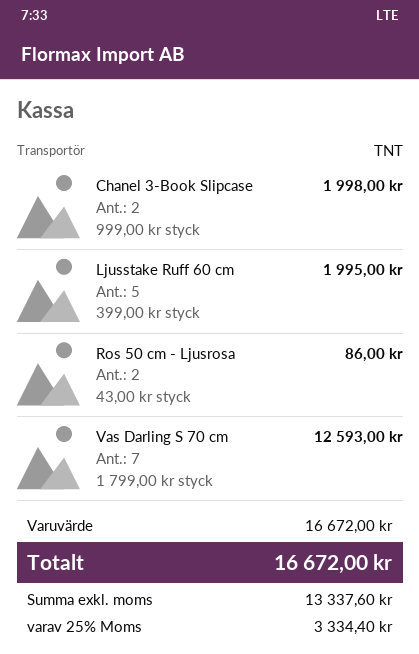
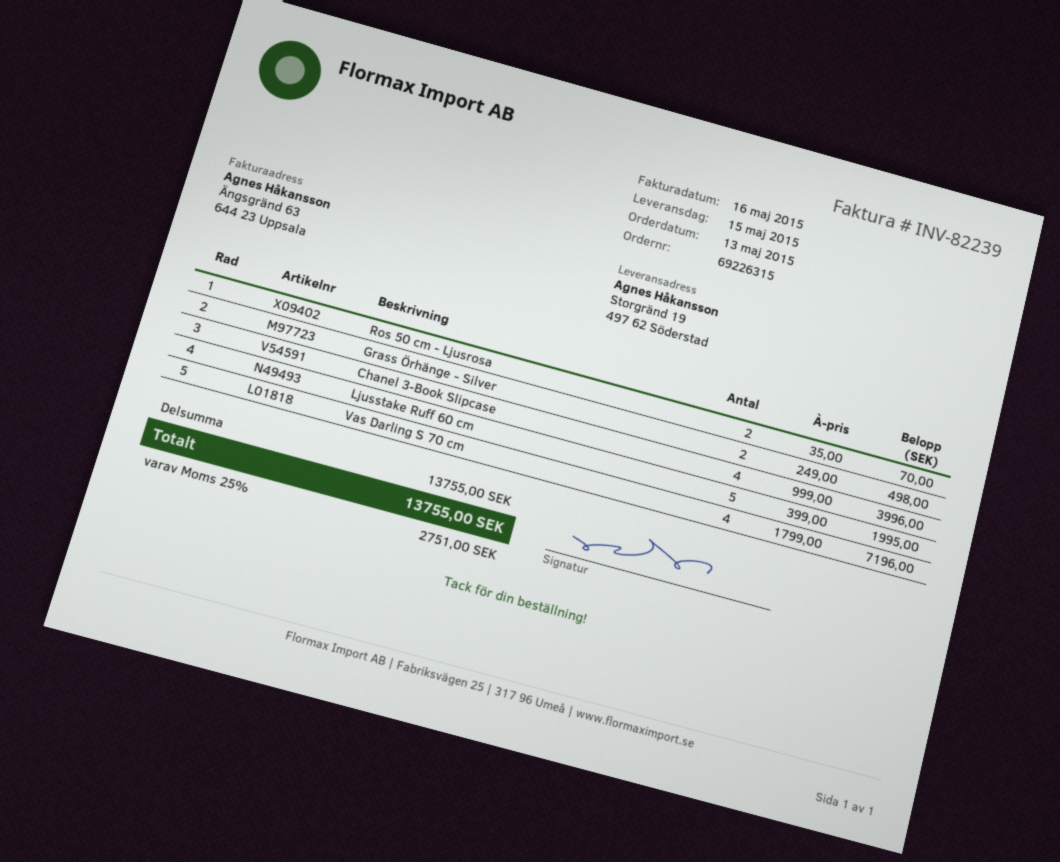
Chanel 3-Book Slipcase: 2 x 999.00 = 1998.00 -> 4 x 999.00 = 3996.00
Ros 50 cm - Ljusrosa: 2 x 43.00 = 86.00 -> 2 x 35.00 = 70.00
Vas Darling S 70 cm: 7 x 1799.00 = 12593.00 -> 4 x 1799.00 = 7196.00
Grass Örhänge - Silver: none -> 2 x 249.00 = 498.00
subtotal: 16672.00 -> 13755.00
tax: 25% = 3334.40 -> 25% = 2751.00
total: 16672.00 -> 13755.00

